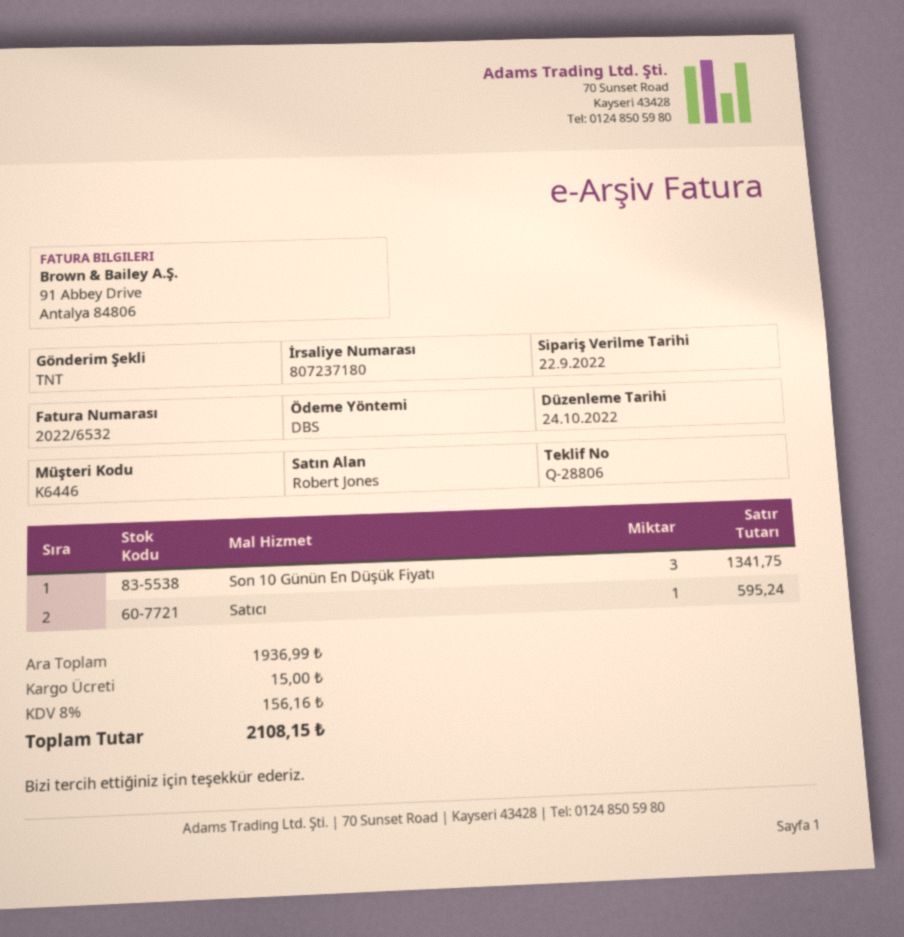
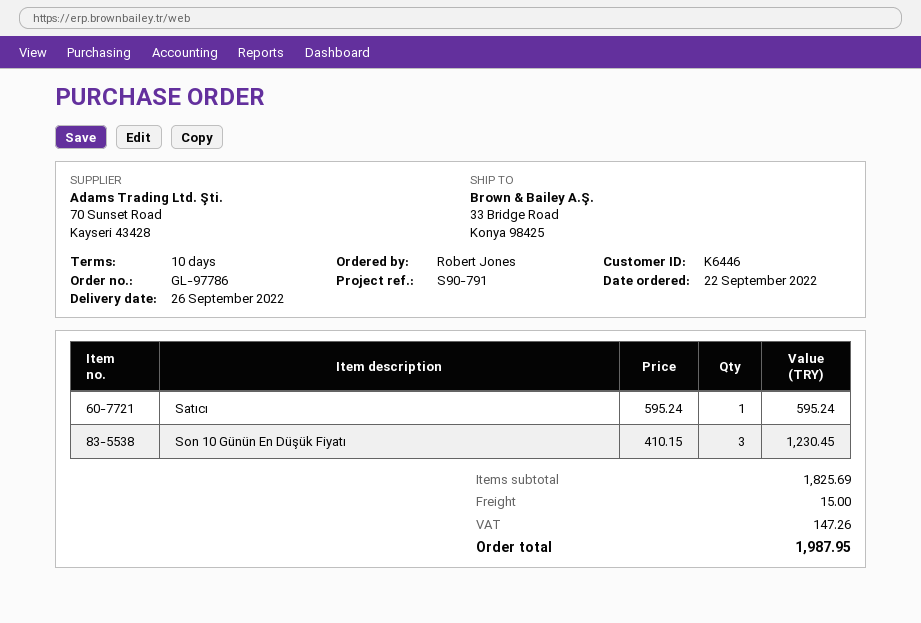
Son 10 Günün En Düşük Fiyatı: 3 for 1341.75 -> 3 for 1230.45
subtotal: 1936.99 -> 1825.69
tax: 156.16 -> 147.26
total: 2108.15 -> 1987.95

